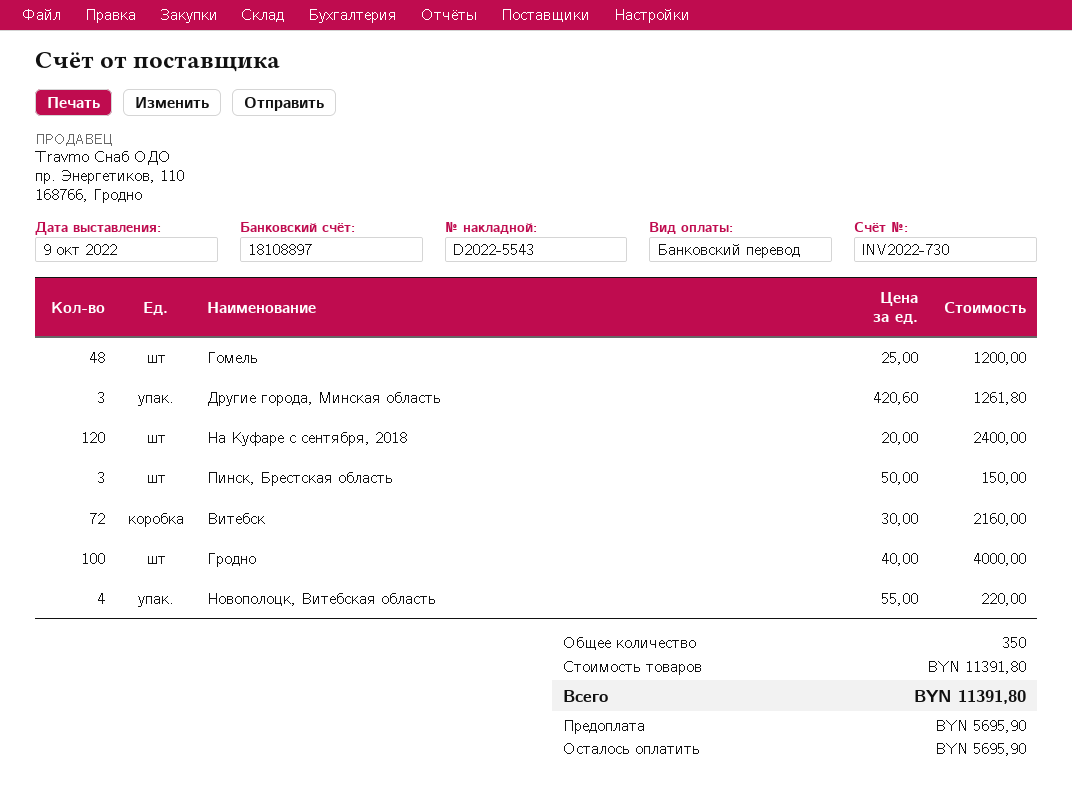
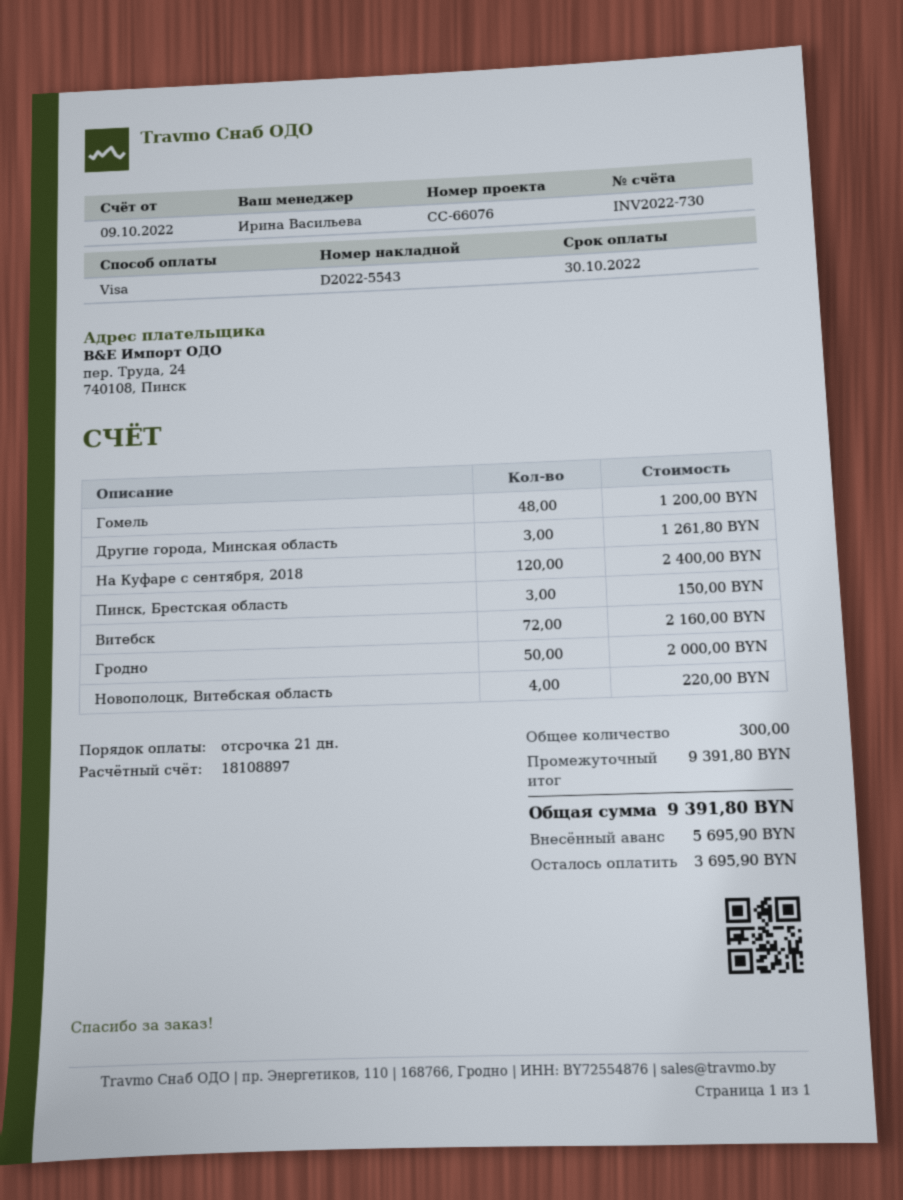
payment method: bank transfer -> Visa
Гродно: 100 for 4000.00 -> 50 for 2000.00
total quantity: 350 -> 300
subtotal: 11391.80 -> 9391.80
total: 11391.80 -> 9391.80
balance: 5695.90 -> 3695.90

